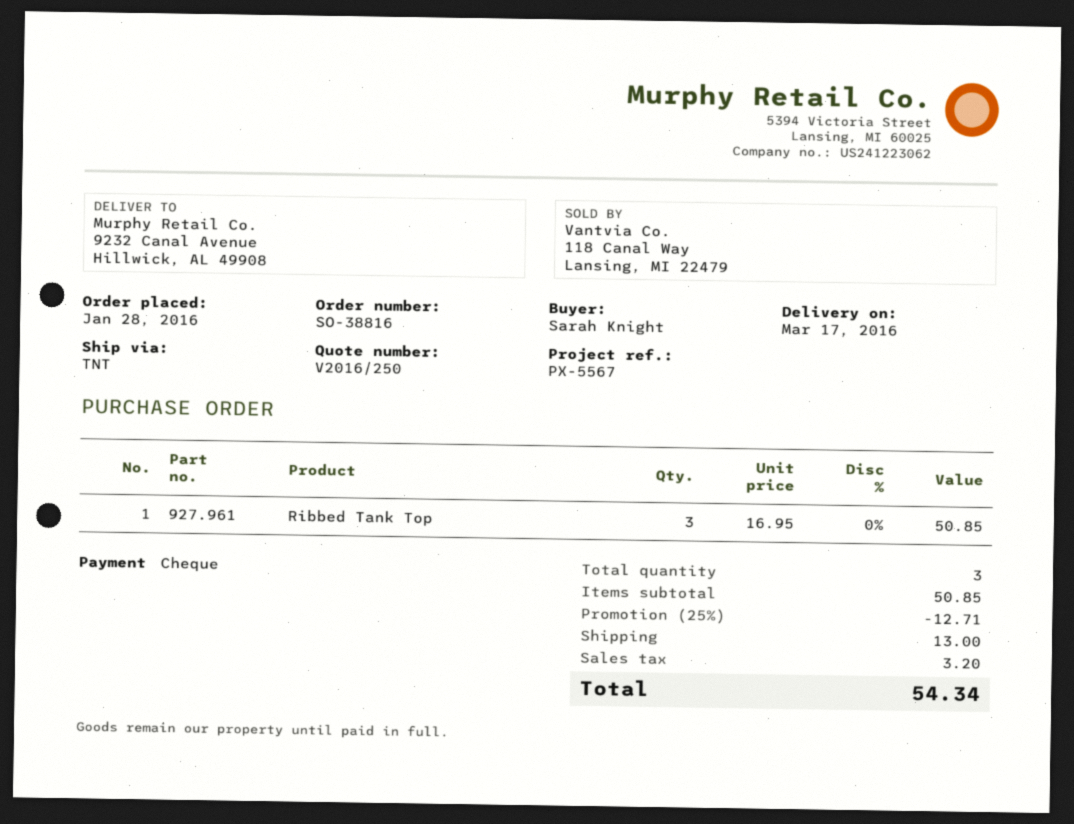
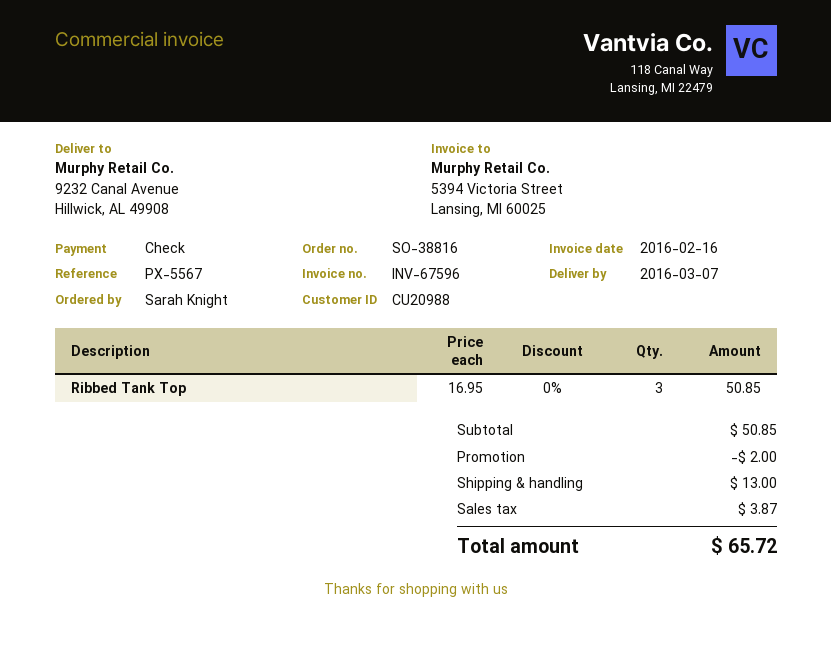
delivery date: 2016-03-17 -> 2016-03-07
discount: 12.71 -> 2.00
tax: 3.20 -> 3.87
total: 54.34 -> 65.72

